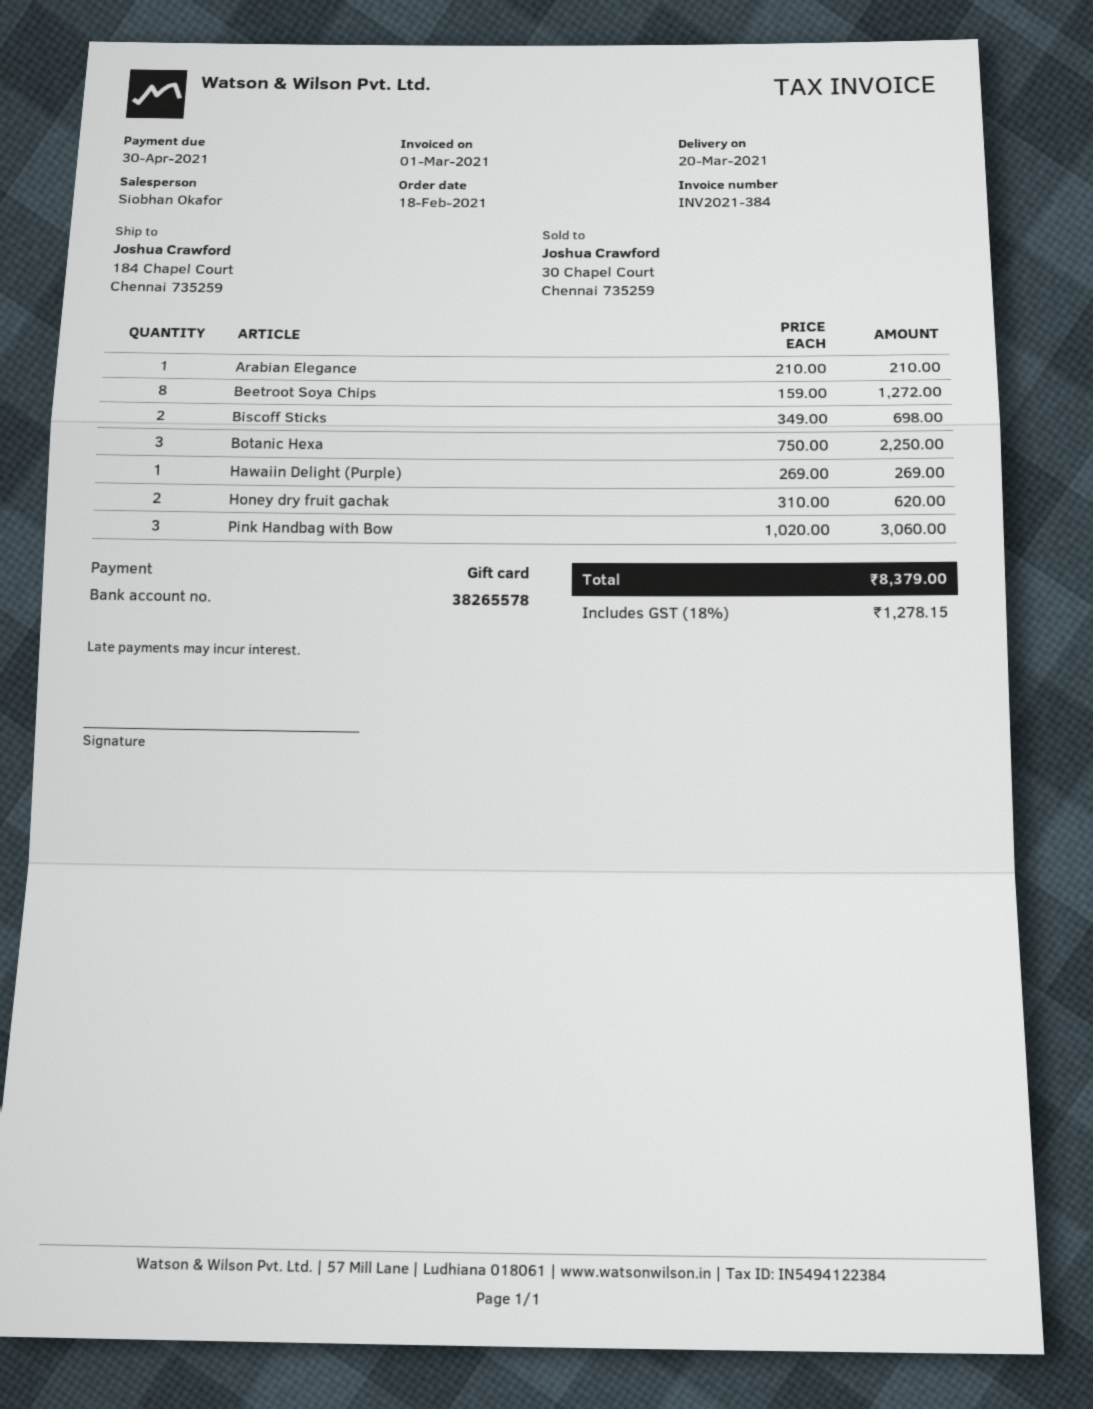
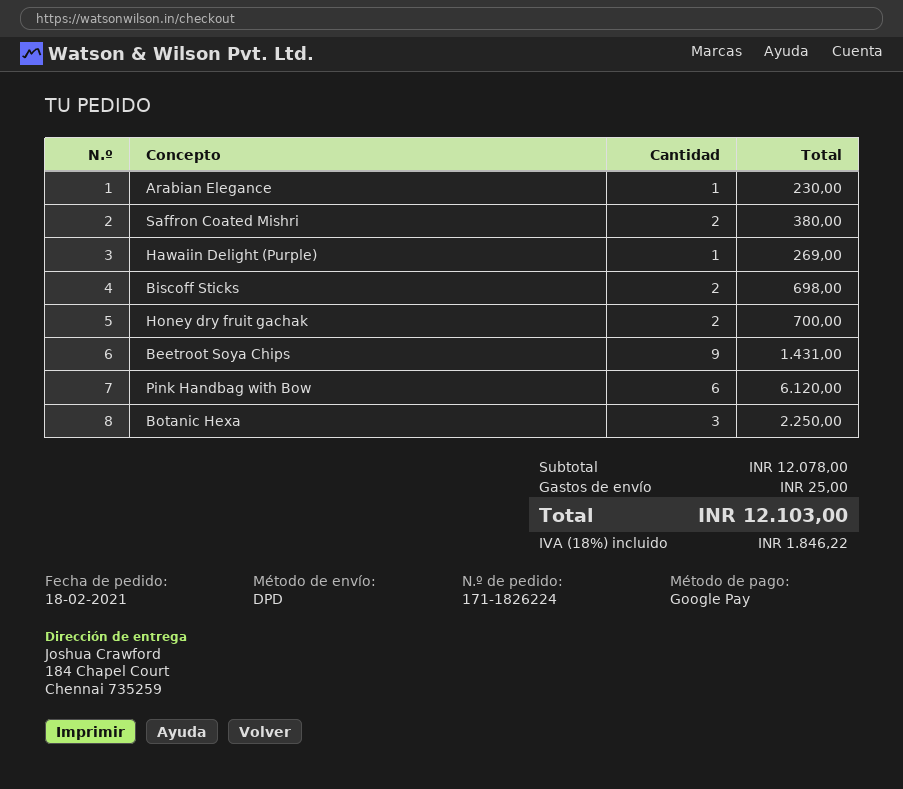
payment method: gift card -> Google Pay
Arabian Elegance: 1 for 210.00 -> 1 for 230.00
Beetroot Soya Chips: 8 for 1272.00 -> 9 for 1431.00
Honey dry fruit gachak: 2 for 620.00 -> 2 for 700.00
Pink Handbag with Bow: 3 for 3060.00 -> 6 for 6120.00
Saffron Coated Mishri: none -> 2 for 380.00
shipping: none -> 25.00
tax: 18% = 1278.15 -> 18% = 1846.22
total: 8379.00 -> 12103.00

